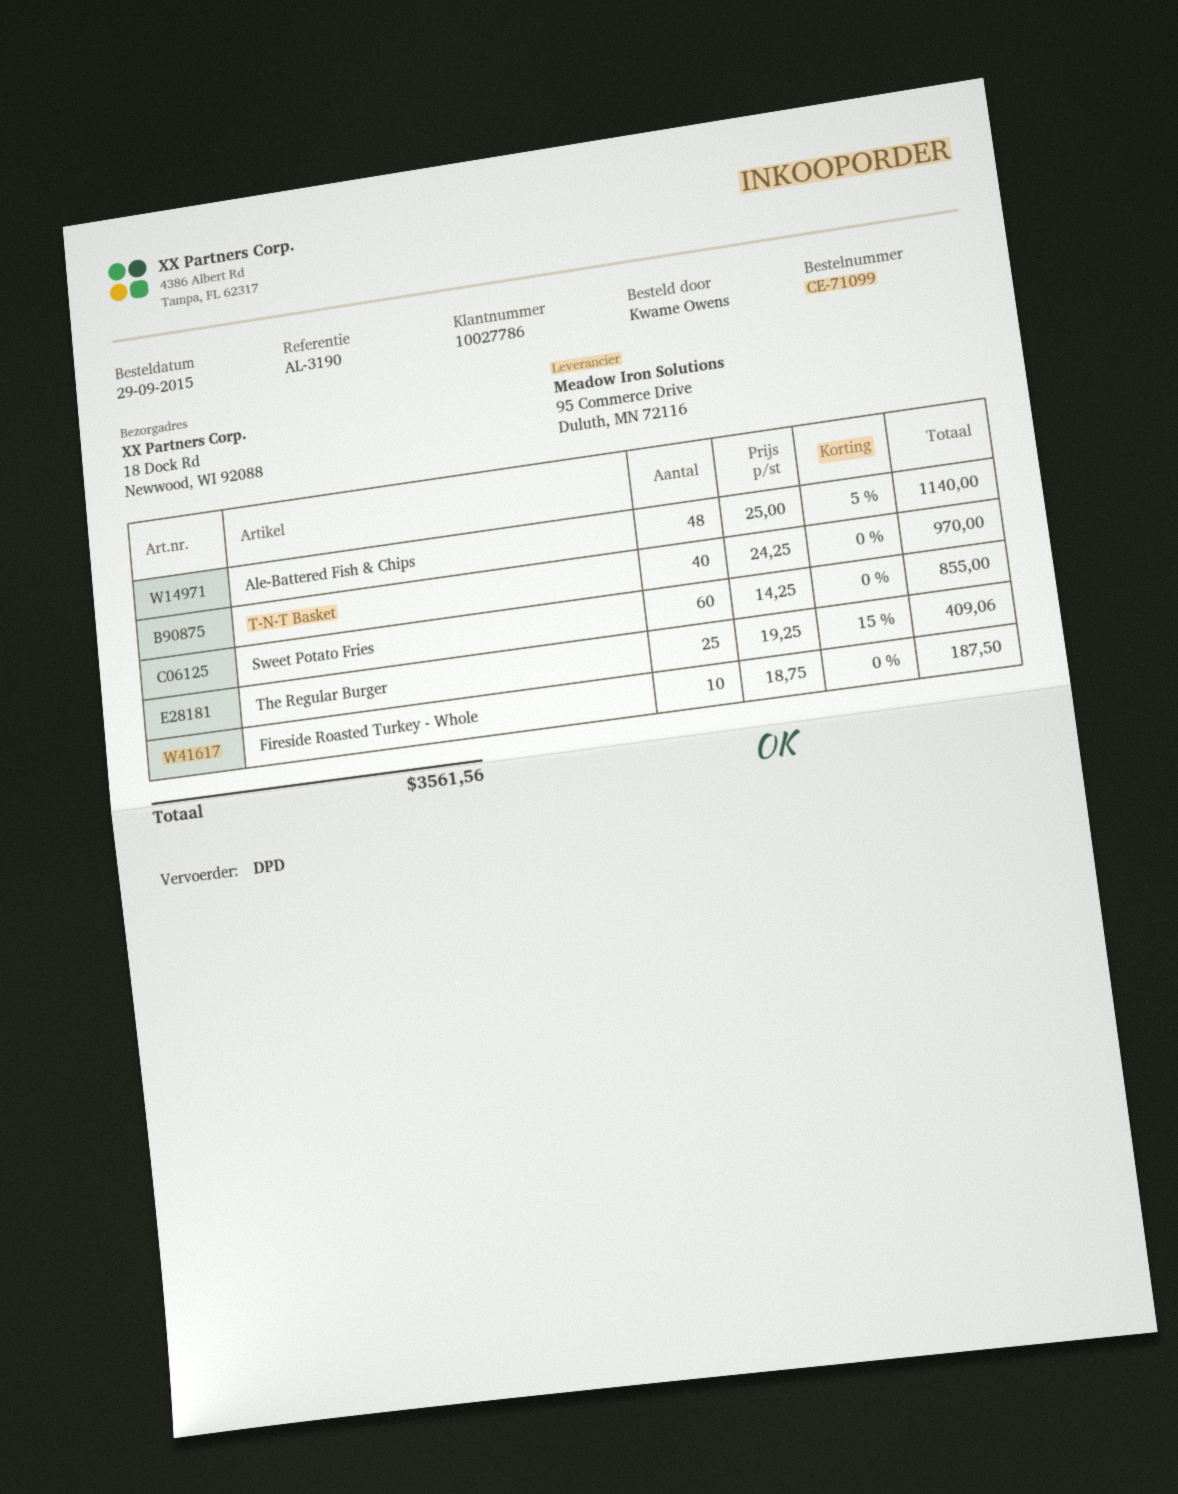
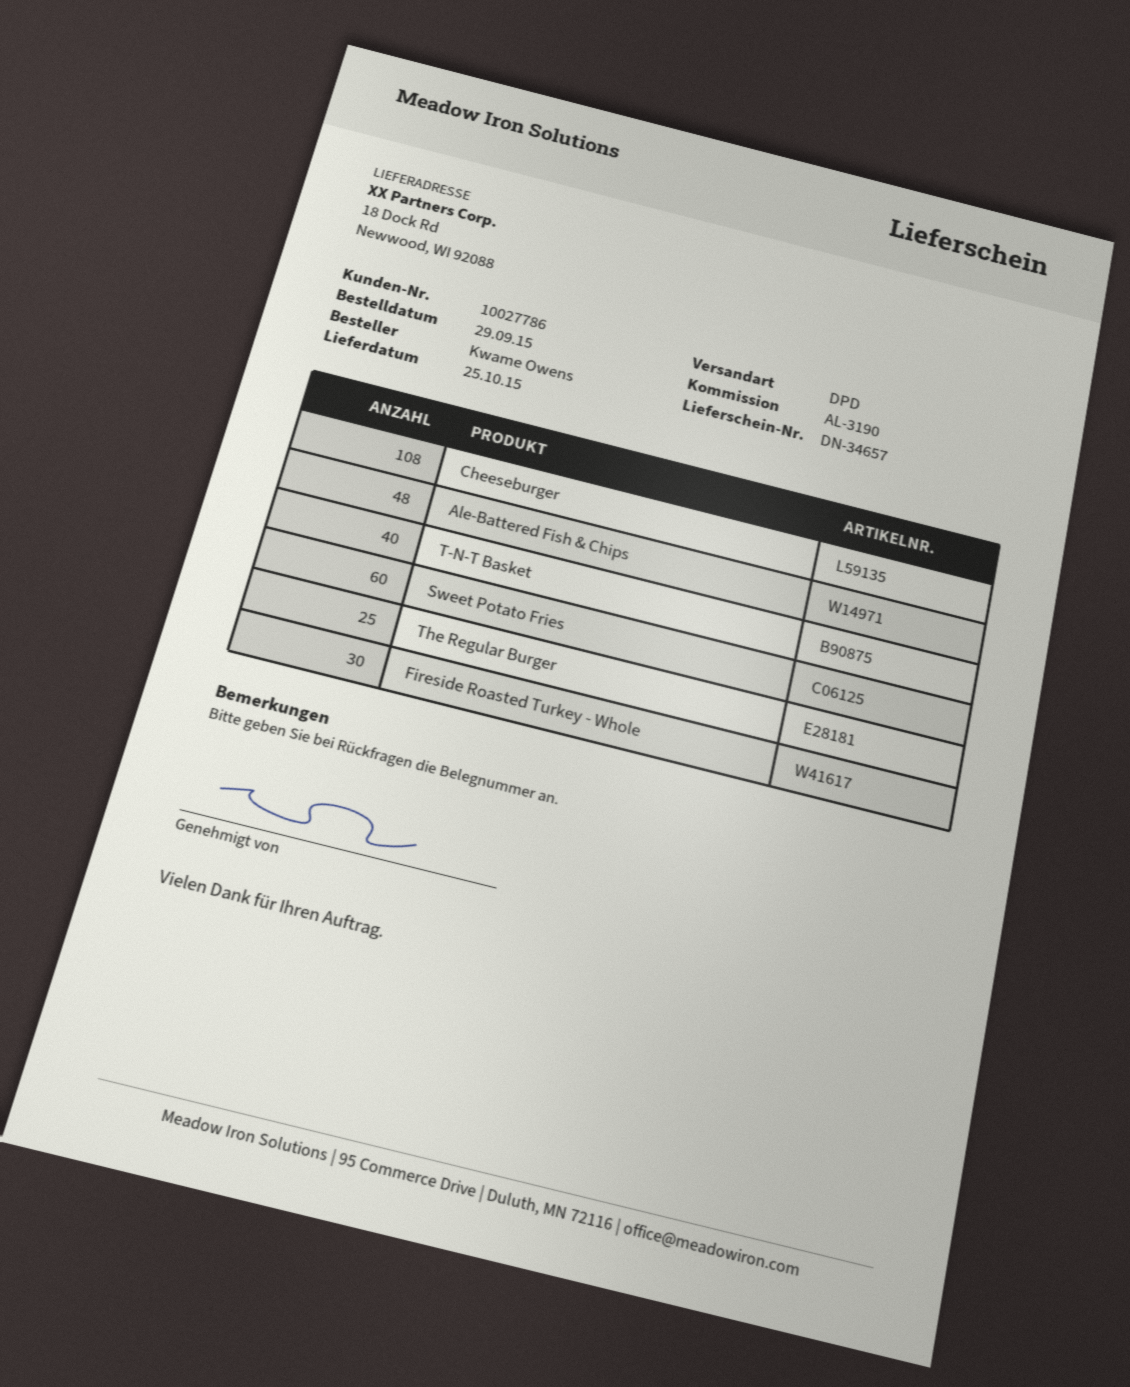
Fireside Roasted Turkey - Whole: 10 -> 30
Cheeseburger: none -> 108

